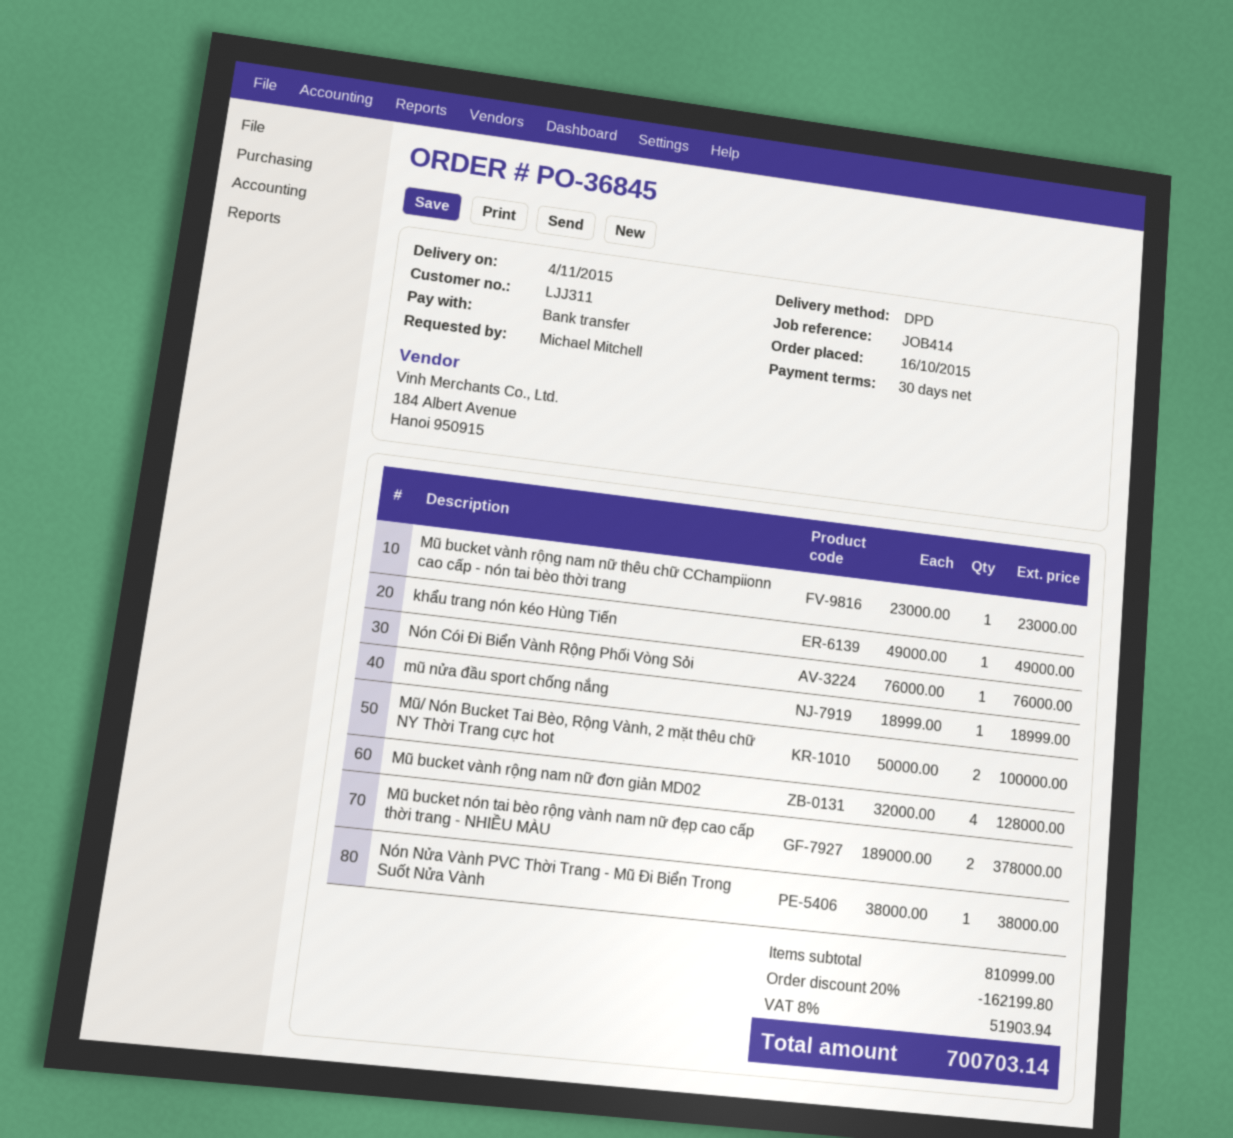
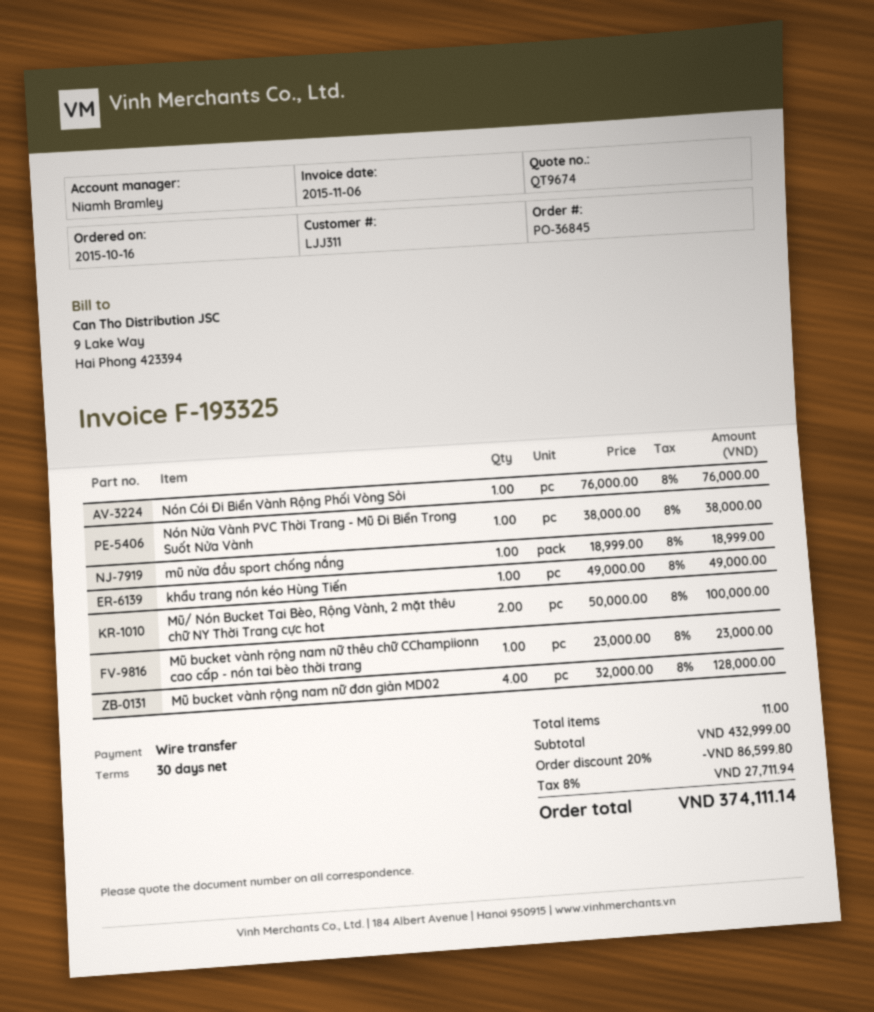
Mũ bucket nón tai bèo rộng vành nam nữ đẹp cao cấp thời trang - NHIỀU MÀU: 2 x 189000.00 = 378000.00 -> none
subtotal: 810999.00 -> 432999.00
discount: 20% = 162199.80 -> 20% = 86599.80
tax: 8% = 51903.94 -> 8% = 27711.94
total: 700703.14 -> 374111.14

